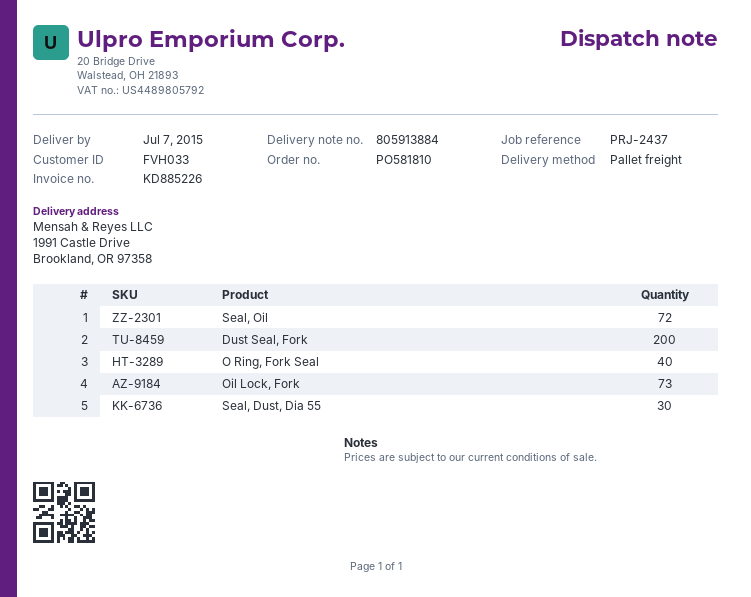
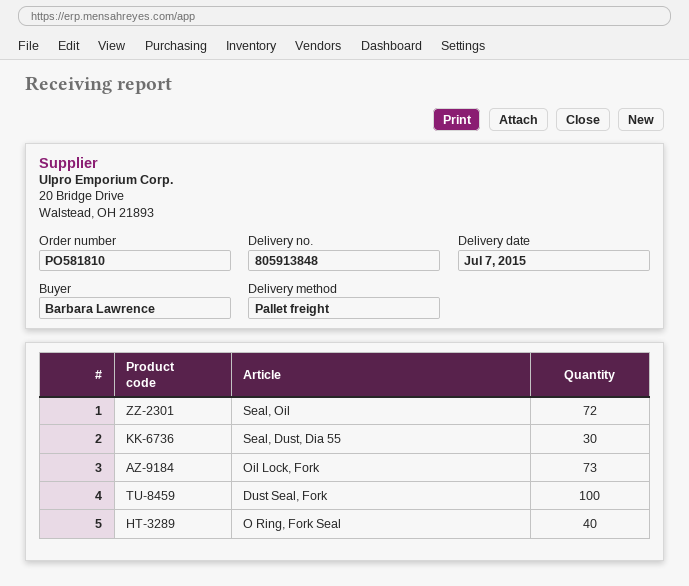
delivery note number: 805913884 -> 805913848
Dust Seal, Fork: 200 -> 100

